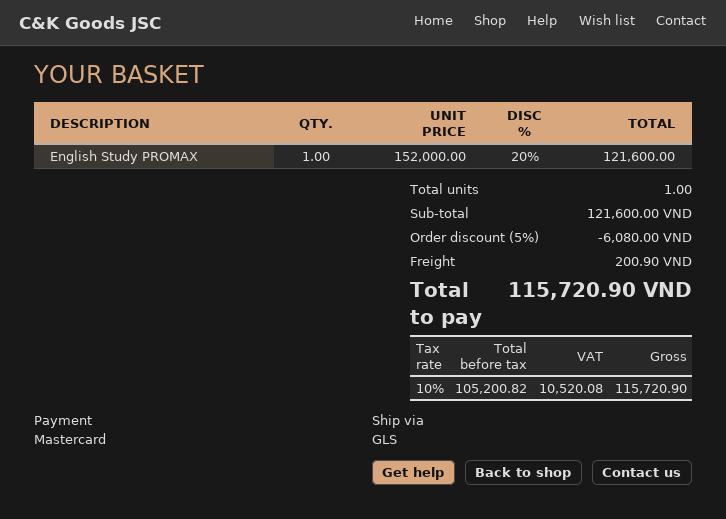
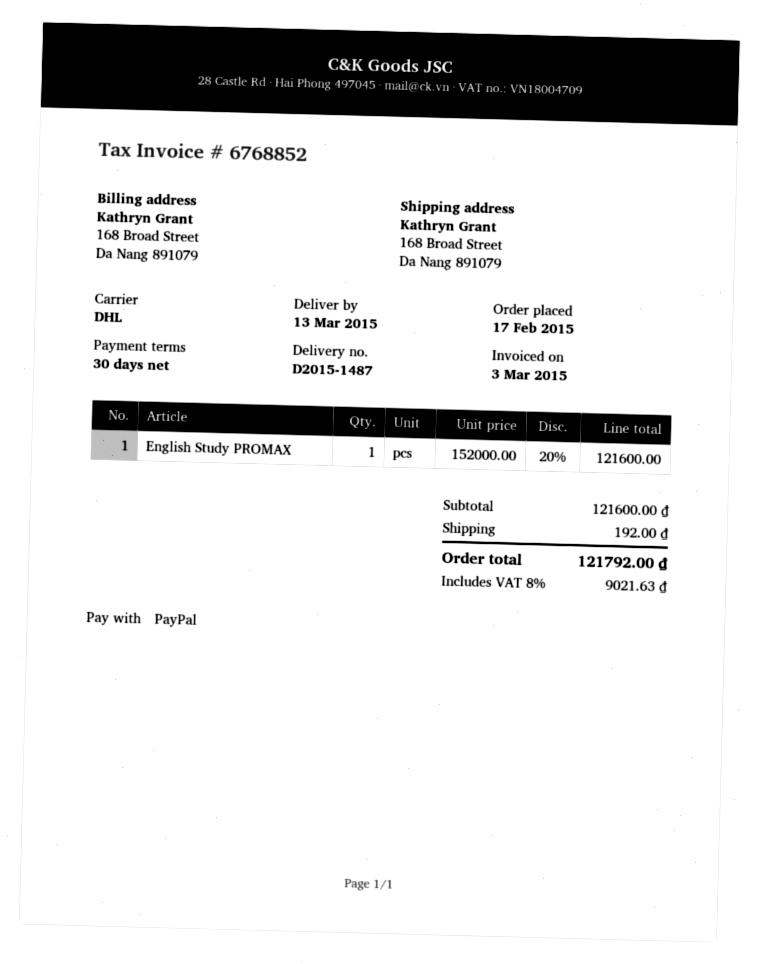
payment method: Mastercard -> PayPal
shipping method: GLS -> DHL
discount: 5% = 6080.00 -> none
shipping: 200.90 -> 192.00
tax: 10% = 10520.08 -> 8% = 9021.63
total: 115720.90 -> 121792.00

